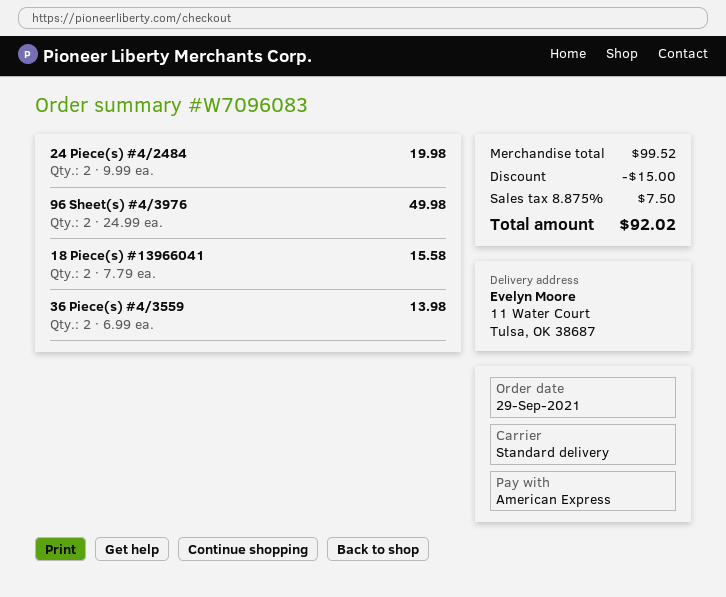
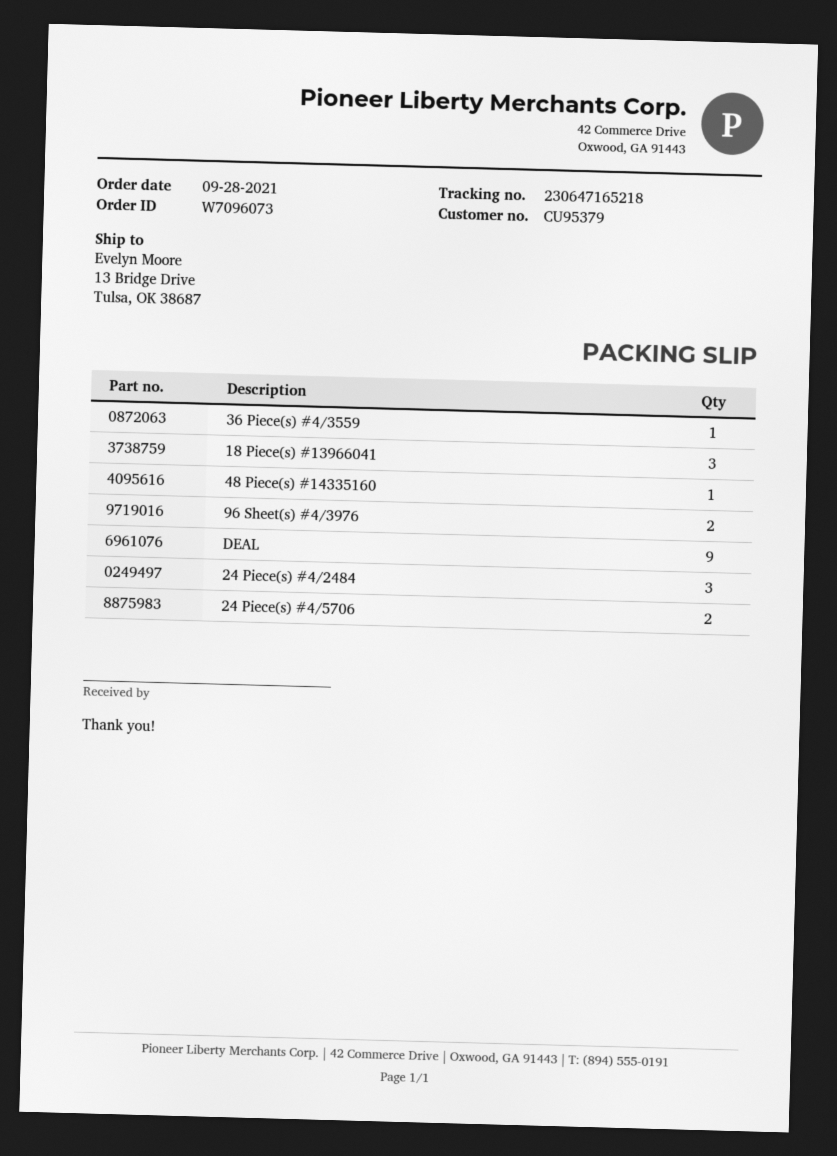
order number: W7096083 -> W7096073
order date: 2021-09-29 -> 2021-09-28
ship to: 11 Water Court, Tulsa, OK 38687 -> 13 Bridge Drive, Tulsa, OK 38687
24 Piece(s) #4/2484: 2 -> 3
18 Piece(s) #13966041: 2 -> 3
36 Piece(s) #4/3559: 2 -> 1
48 Piece(s) #14335160: none -> 1
DEAL: none -> 9
24 Piece(s) #4/5706: none -> 2

